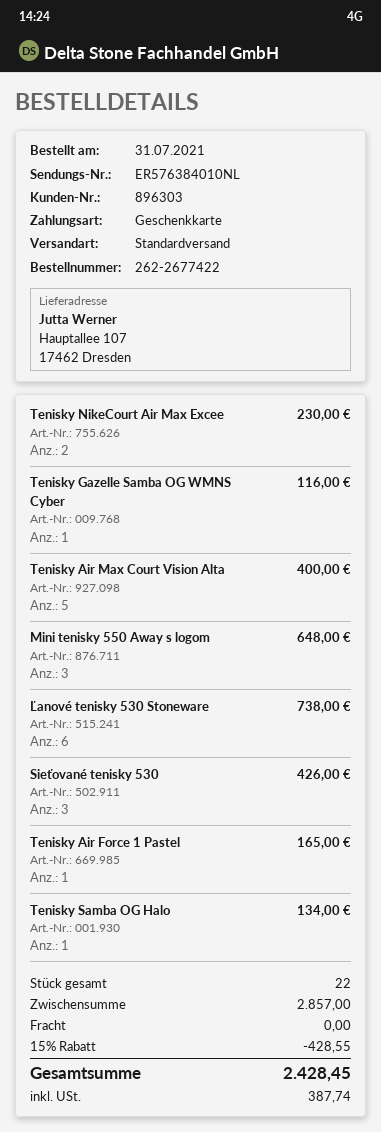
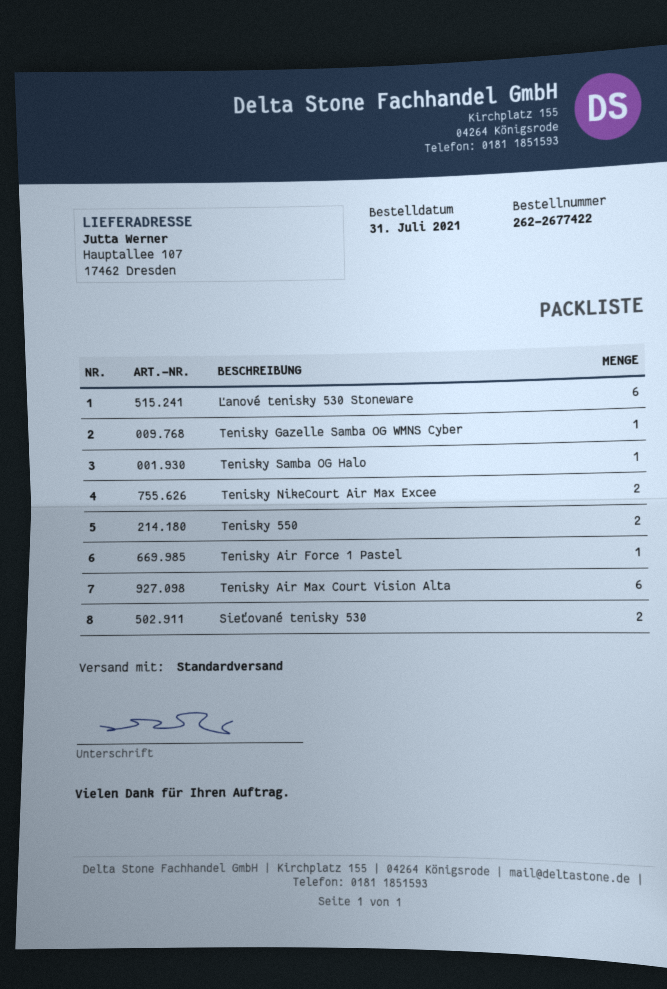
Tenisky Air Max Court Vision Alta: 5 -> 6
Mini tenisky 550 Away s logom: 3 -> none
Sieťované tenisky 530: 3 -> 2
Tenisky 550: none -> 2

